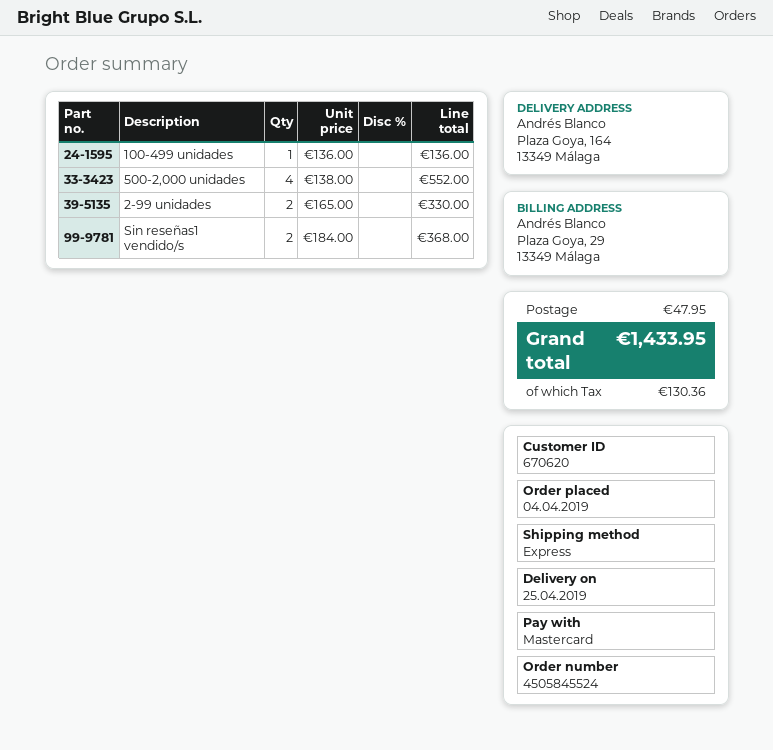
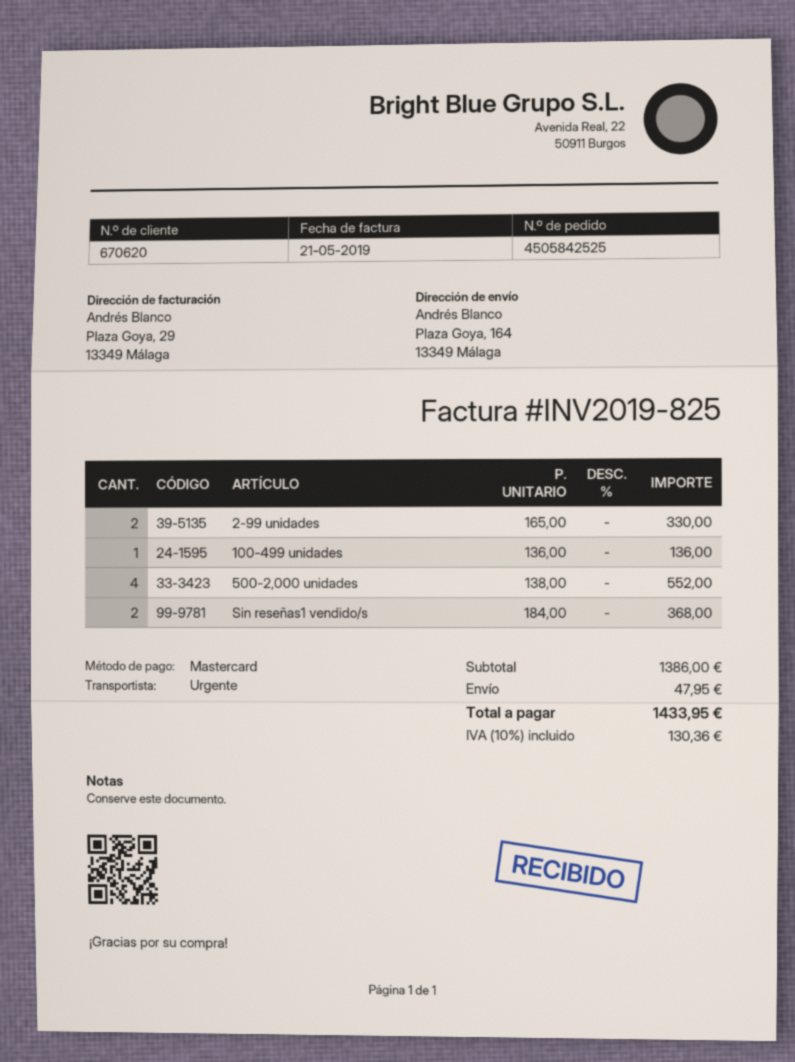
order number: 4505845524 -> 4505842525

